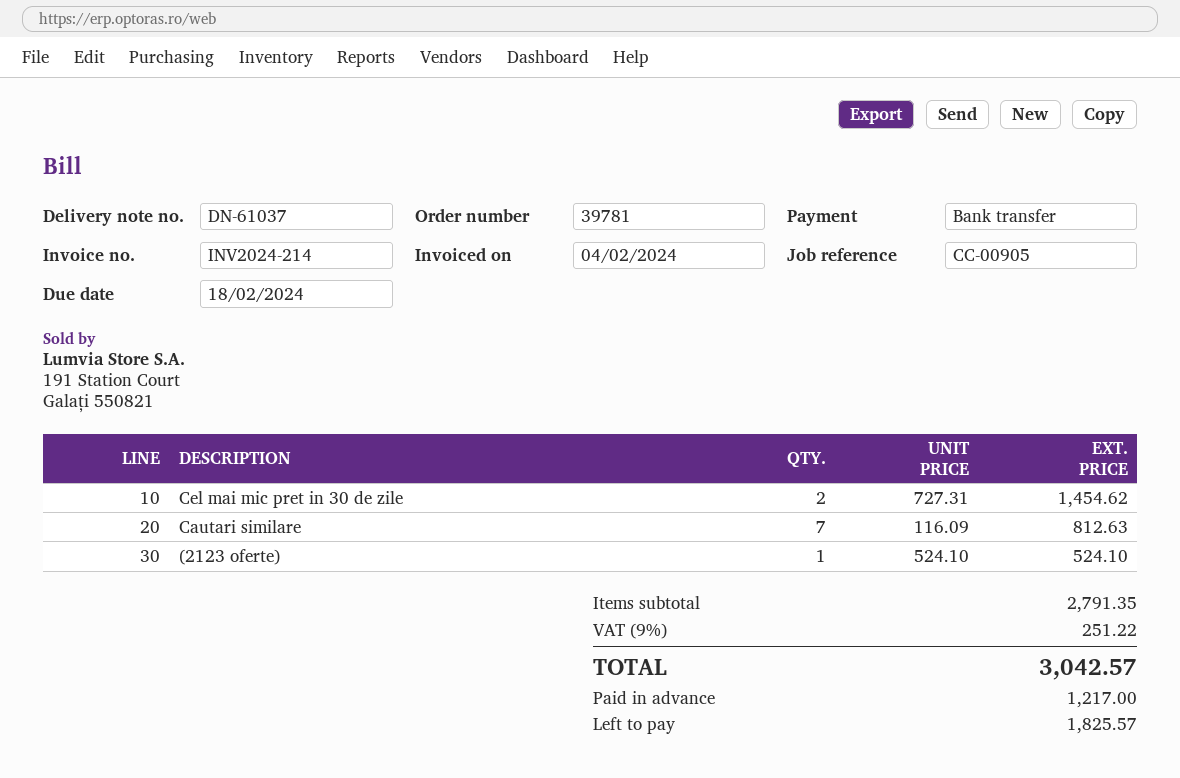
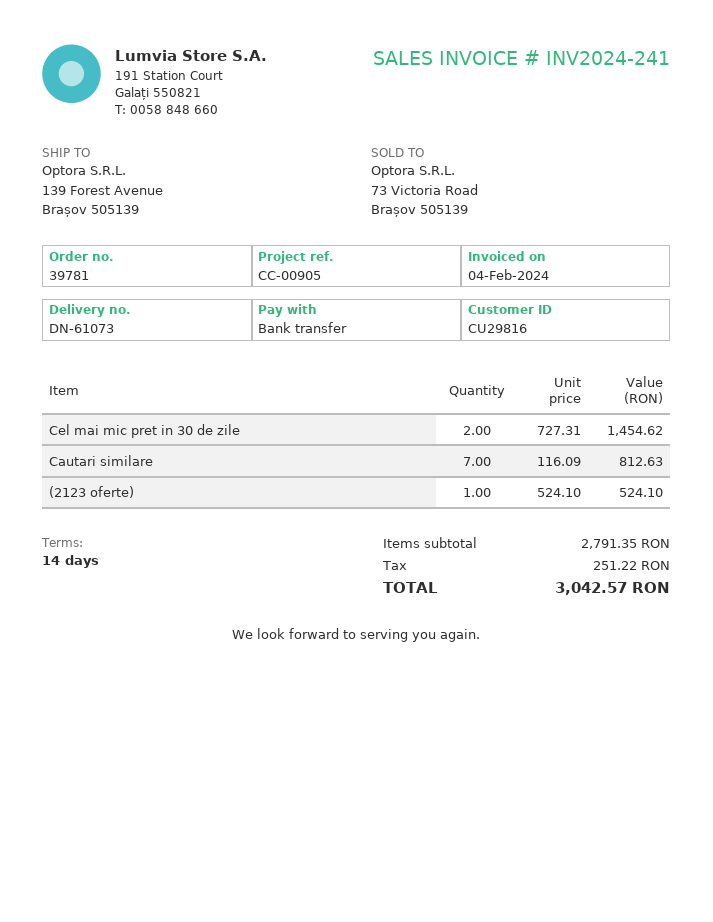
delivery note number: DN-61037 -> DN-61073
invoice number: INV2024-214 -> INV2024-241

